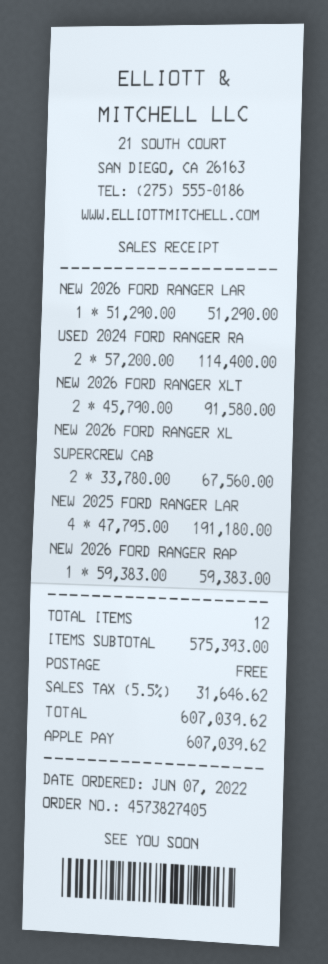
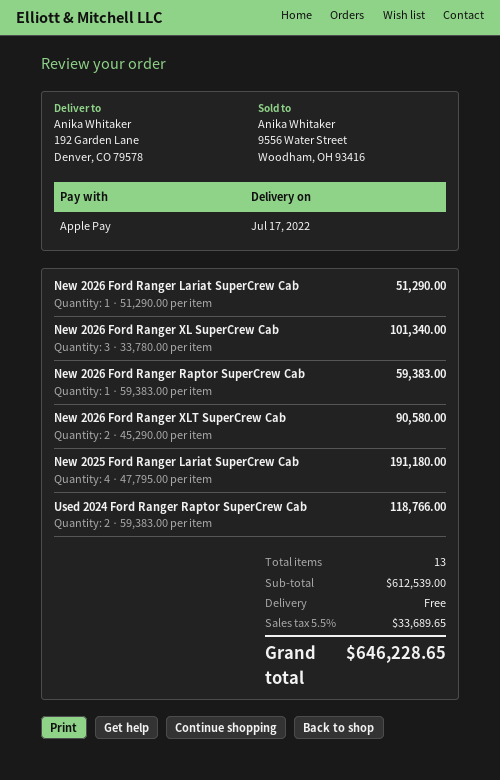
USED 2024 FORD RANGER RA: 2 x 57200.00 = 114400.00 -> 2 x 59383.00 = 118766.00
NEW 2026 FORD RANGER XLT: 2 x 45790.00 = 91580.00 -> 2 x 45290.00 = 90580.00
NEW 2026 FORD RANGER XL SUPERCREW CAB: 2 x 33780.00 = 67560.00 -> 3 x 33780.00 = 101340.00
total quantity: 12 -> 13
subtotal: 575393.00 -> 612539.00
tax: 5.5% = 31646.62 -> 5.5% = 33689.65
total: 607039.62 -> 646228.65

